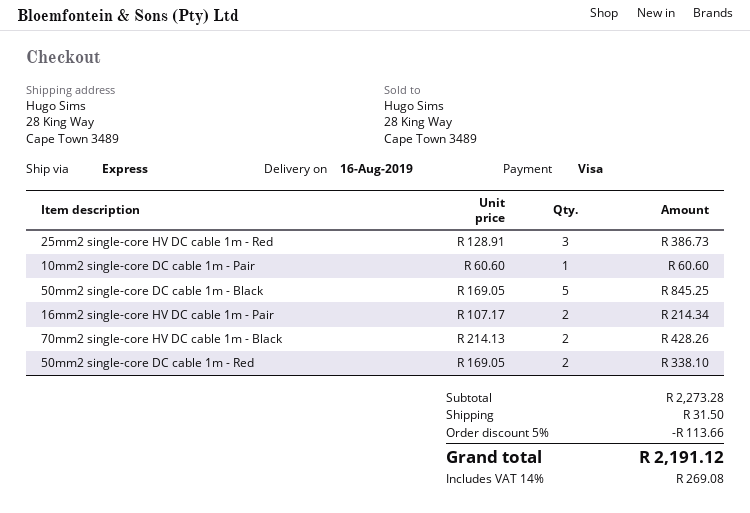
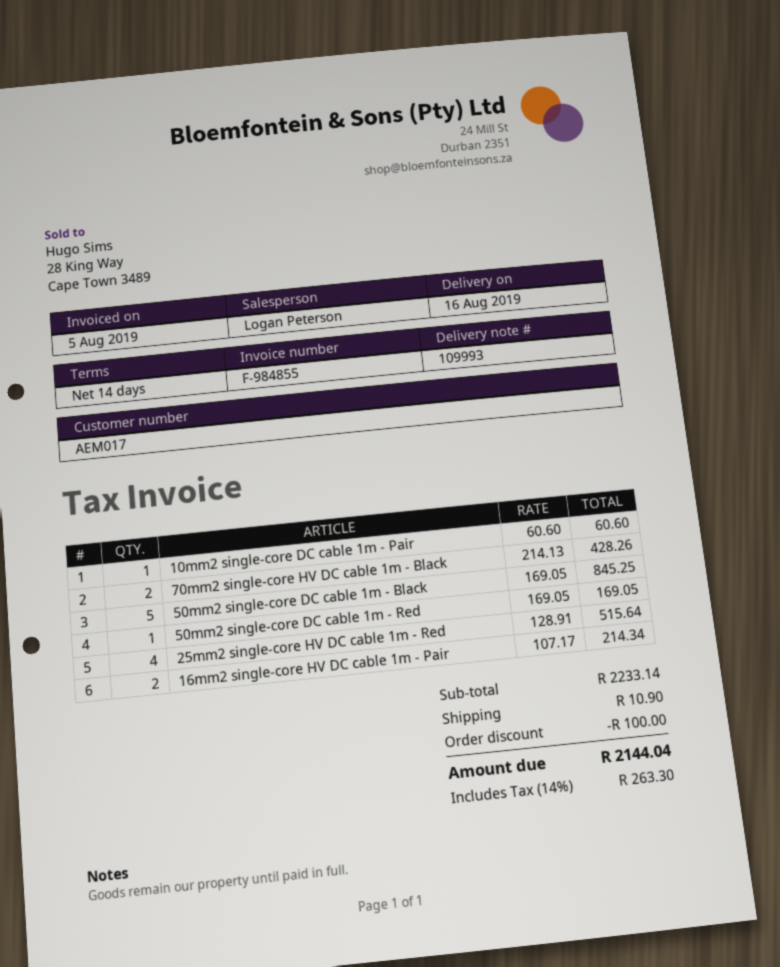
25mm2 single-core HV DC cable 1m - Red: 3 x 128.91 = 386.73 -> 4 x 128.91 = 515.64
50mm2 single-core DC cable 1m - Red: 2 x 169.05 = 338.10 -> 1 x 169.05 = 169.05
subtotal: 2273.28 -> 2233.14
discount: 113.66 -> 100.00
shipping: 31.50 -> 10.90
tax: 14% = 269.08 -> 14% = 263.30
total: 2191.12 -> 2144.04

